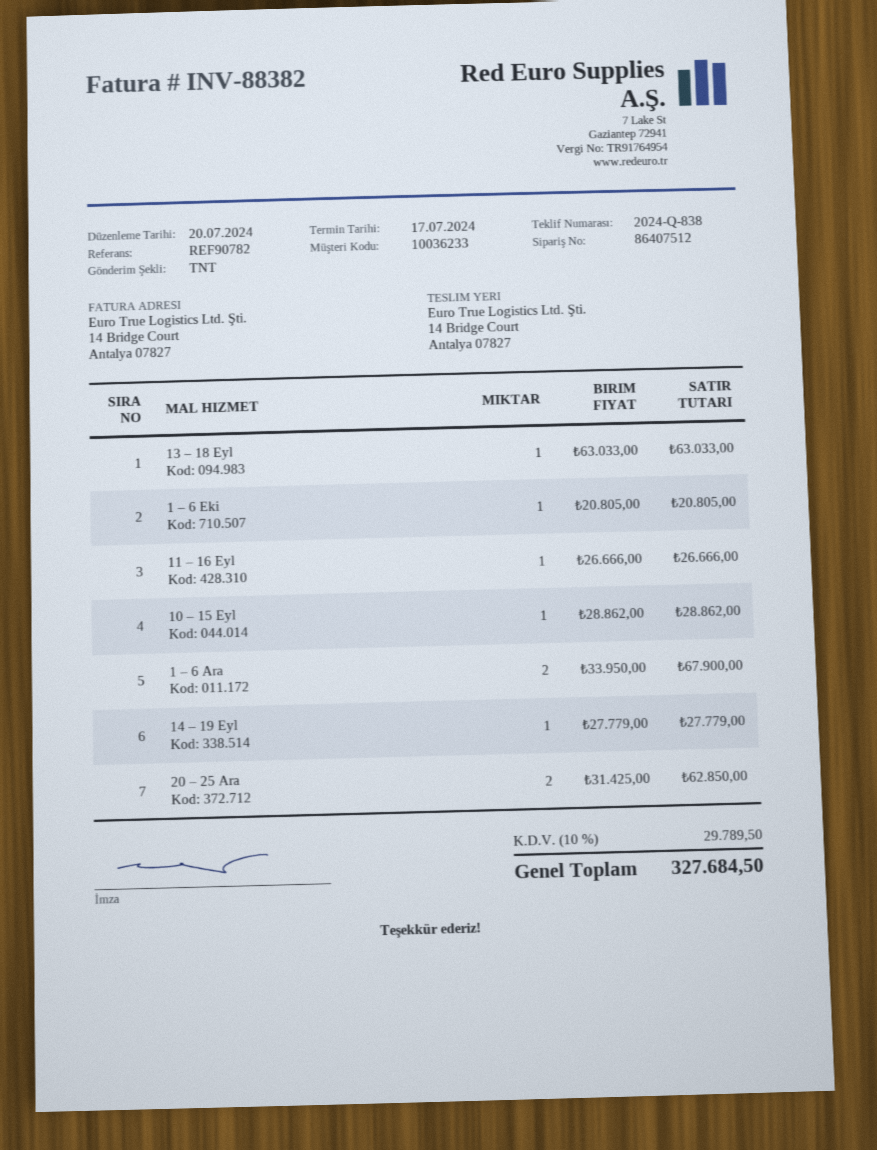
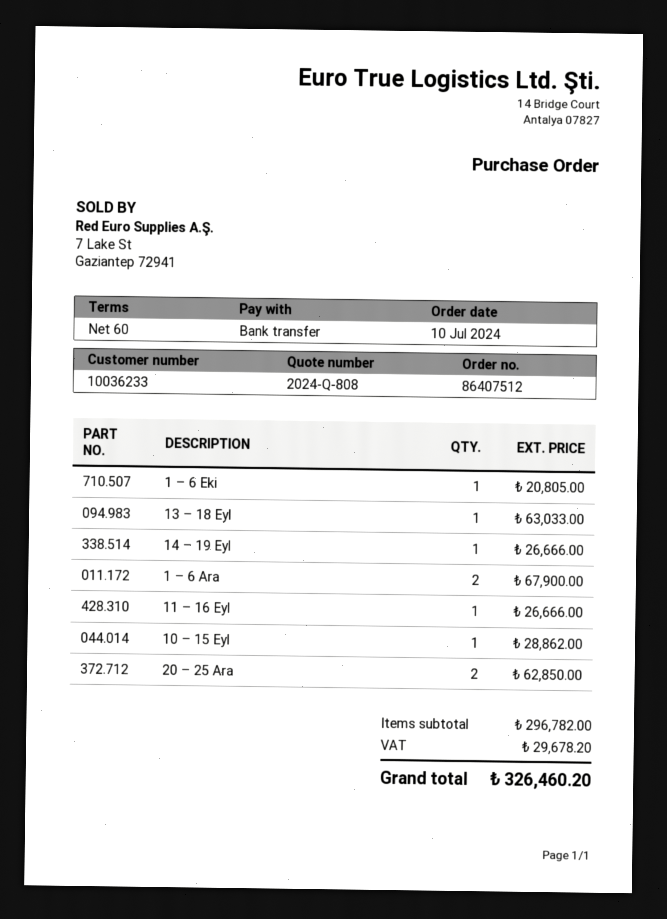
quote number: 2024-Q-838 -> 2024-Q-808
14 – 19 Eyl: 1 for 27779.00 -> 1 for 26666.00
tax: 29789.50 -> 29678.20
total: 327684.50 -> 326460.20

